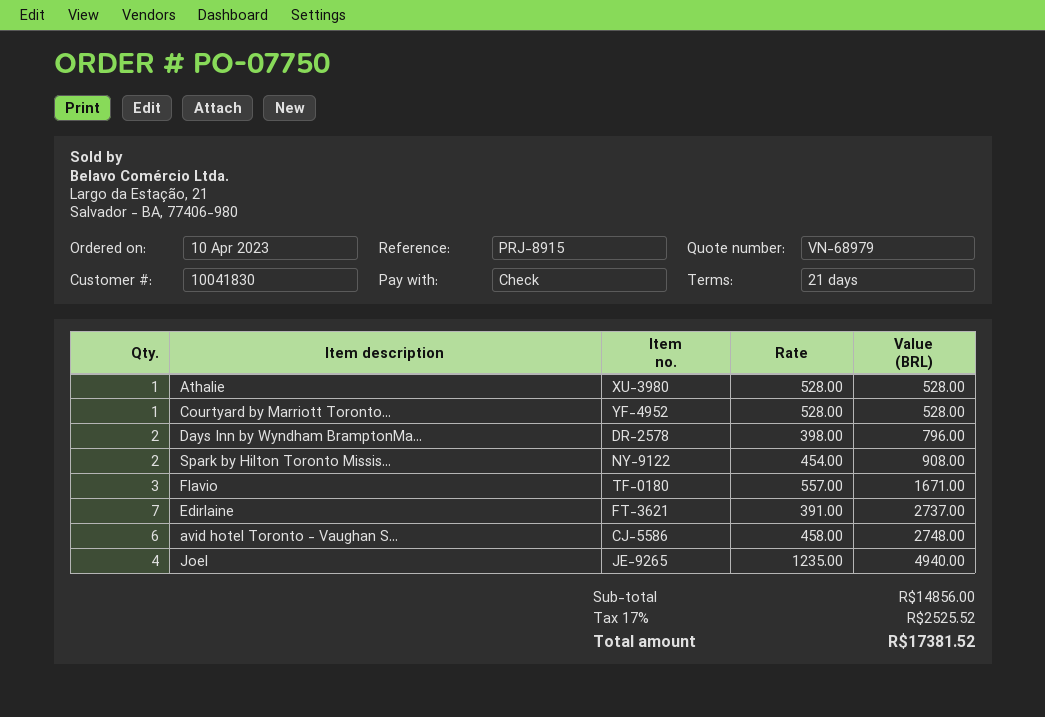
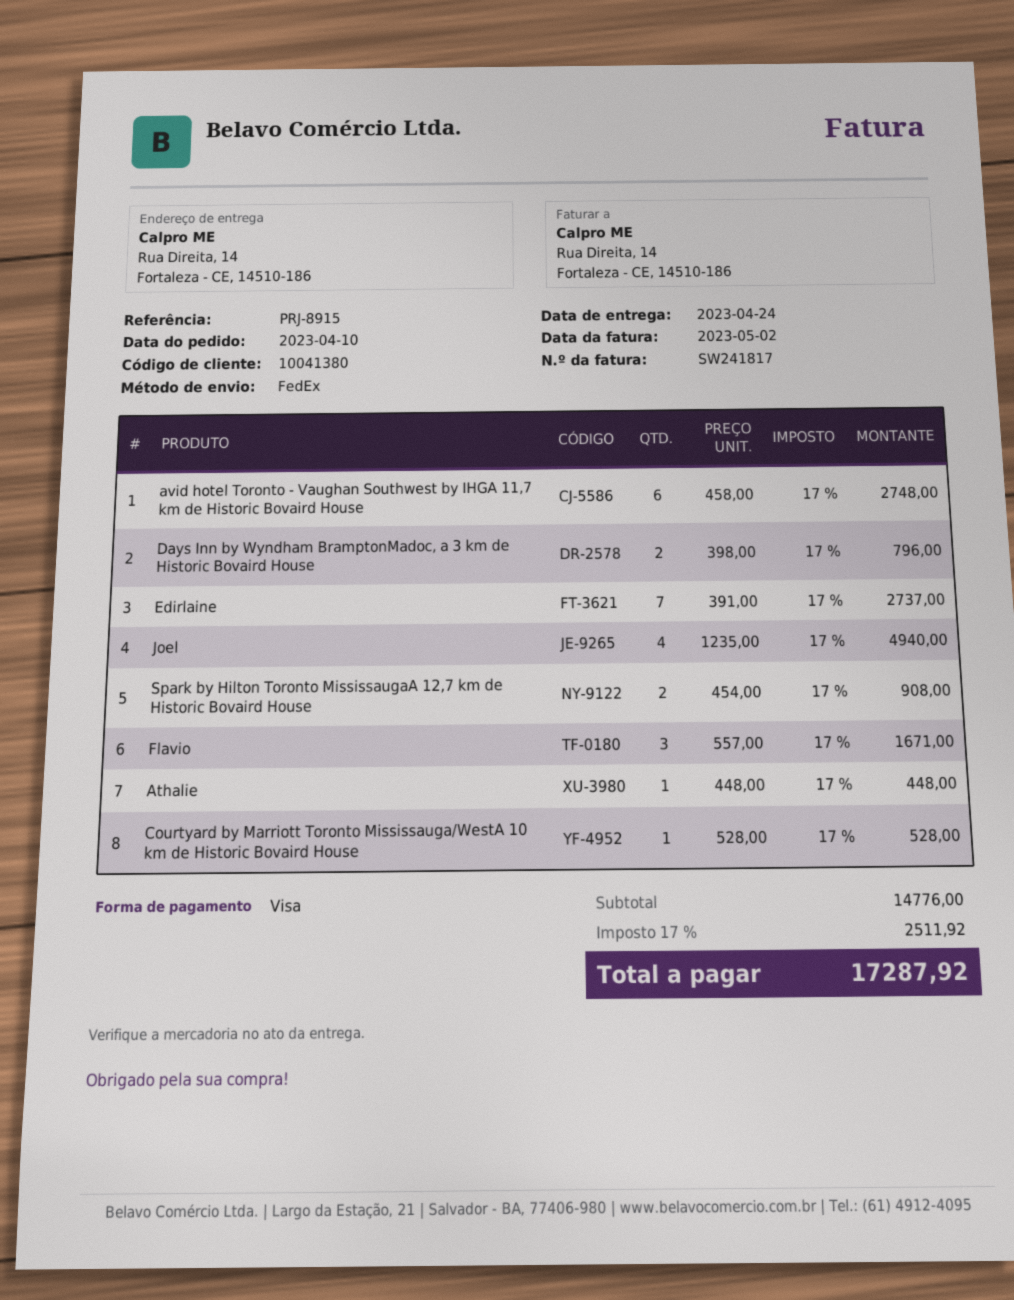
customer number: 10041830 -> 10041380
payment method: cheque -> Visa
Athalie: 1 x 528.00 = 528.00 -> 1 x 448.00 = 448.00
subtotal: 14856.00 -> 14776.00
tax: 17% = 2525.52 -> 17% = 2511.92
total: 17381.52 -> 17287.92

